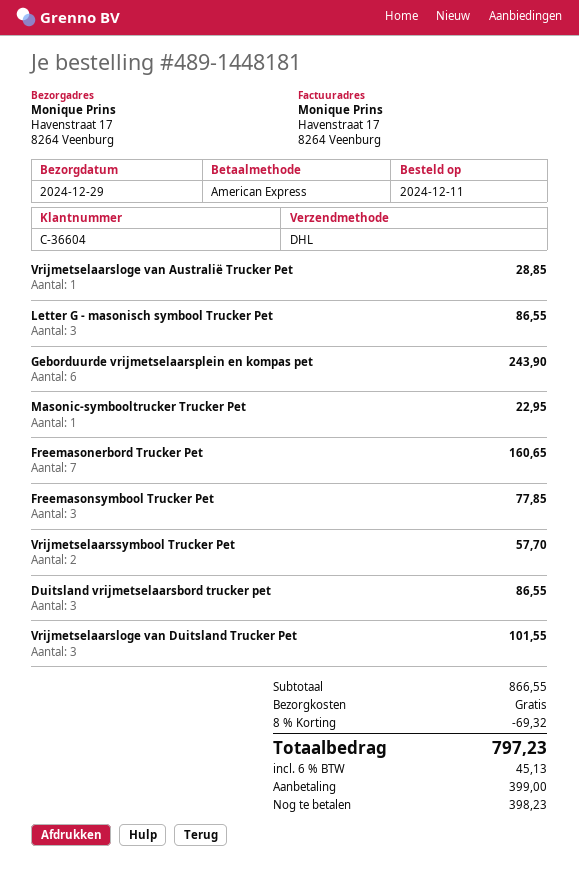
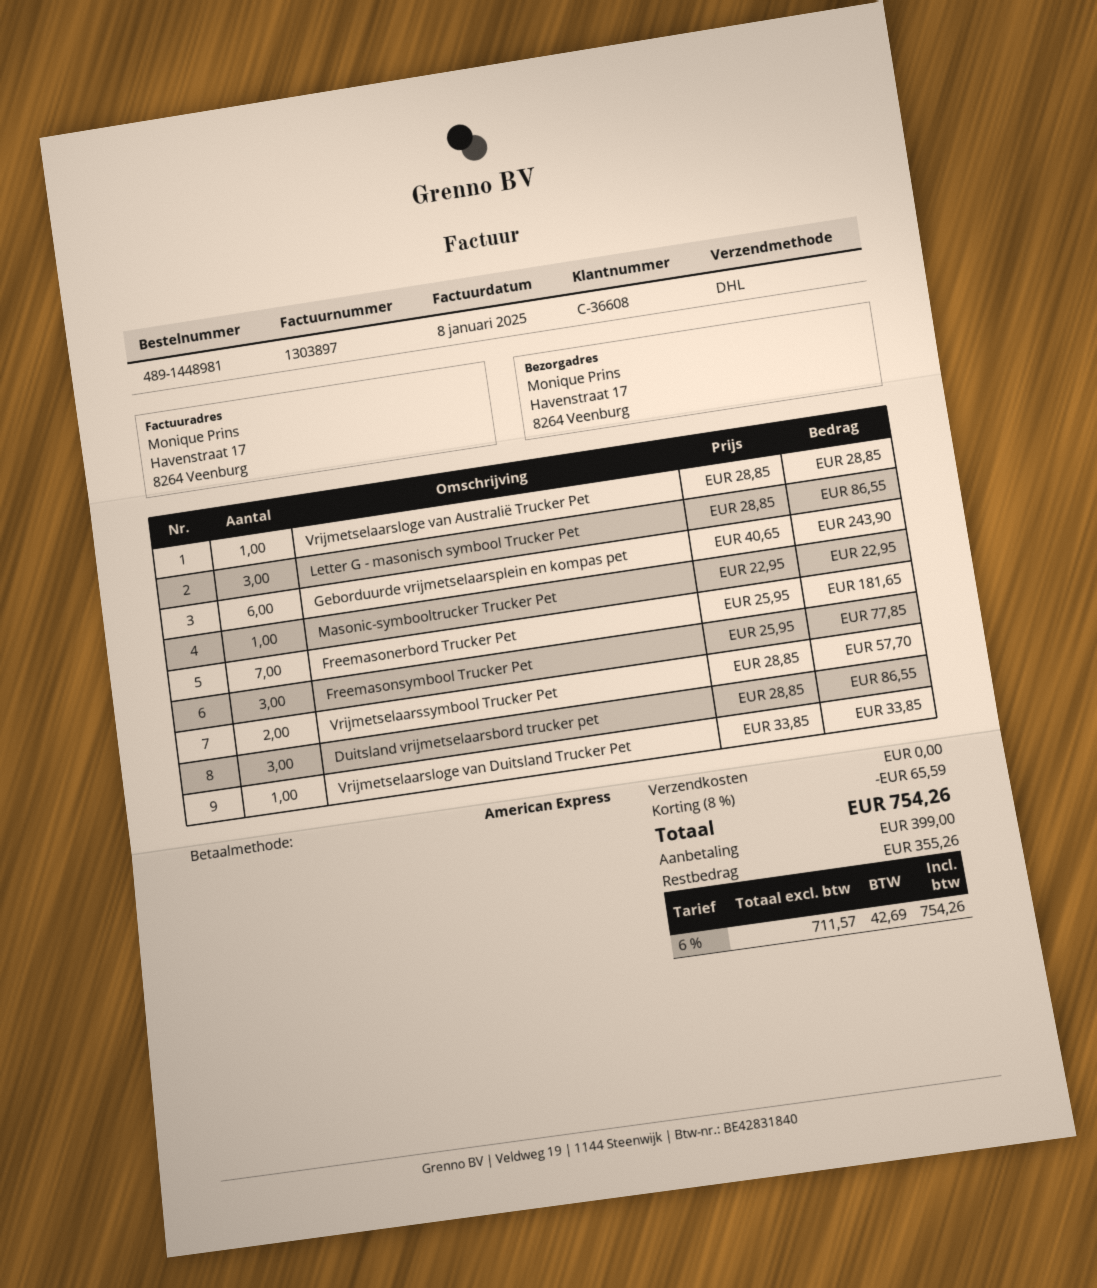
order number: 489-1448181 -> 489-1448981
customer number: C-36604 -> C-36608
Freemasonerbord Trucker Pet: 7 for 160.65 -> 7 for 181.65
Vrijmetselaarsloge van Duitsland Trucker Pet: 3 for 101.55 -> 1 for 33.85
discount: 8% = 69.32 -> 8% = 65.59
tax: 6% = 45.13 -> 6% = 42.69
total: 797.23 -> 754.26
balance: 398.23 -> 355.26

